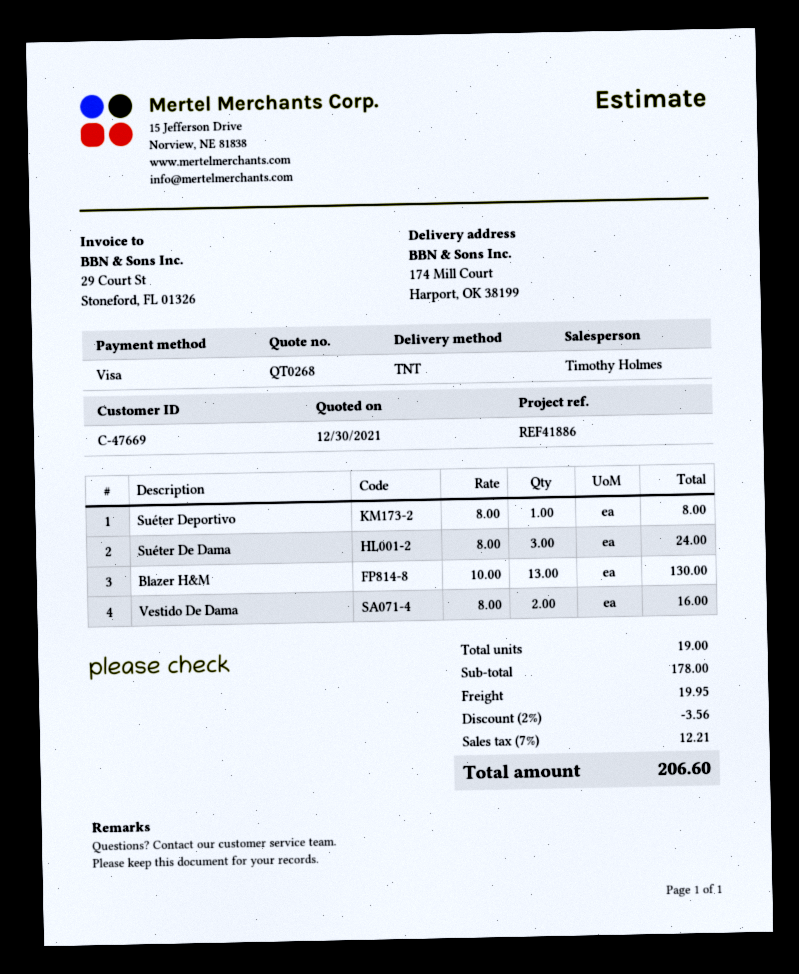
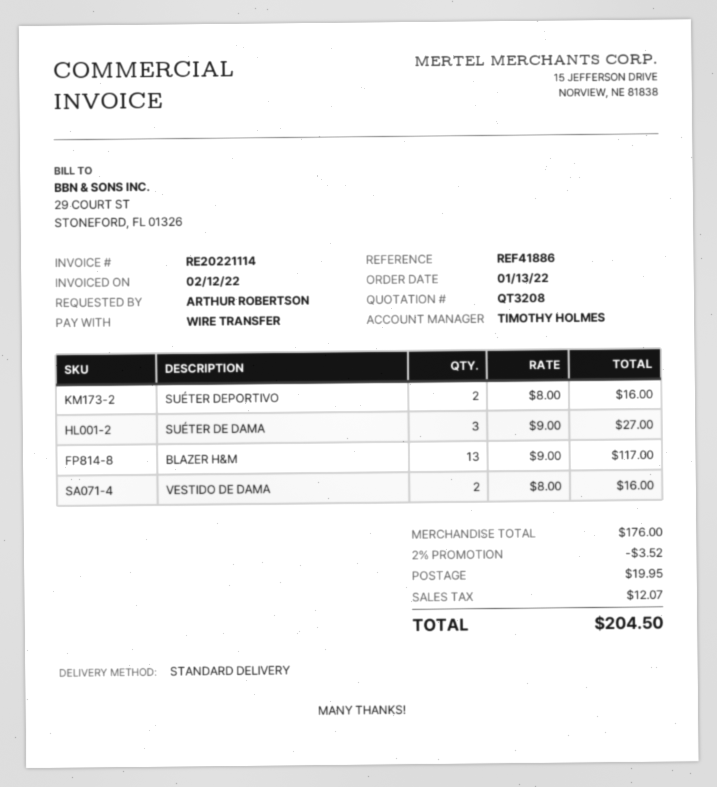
quote number: QT0268 -> QT3208
payment method: Visa -> bank transfer
shipping method: TNT -> standard
Suéter Deportivo: 1 x 8.00 = 8.00 -> 2 x 8.00 = 16.00
Suéter De Dama: 3 x 8.00 = 24.00 -> 3 x 9.00 = 27.00
Blazer H&M: 13 x 10.00 = 130.00 -> 13 x 9.00 = 117.00
subtotal: 178.00 -> 176.00
discount: 2% = 3.56 -> 2% = 3.52
tax: 12.21 -> 12.07
total: 206.60 -> 204.50

